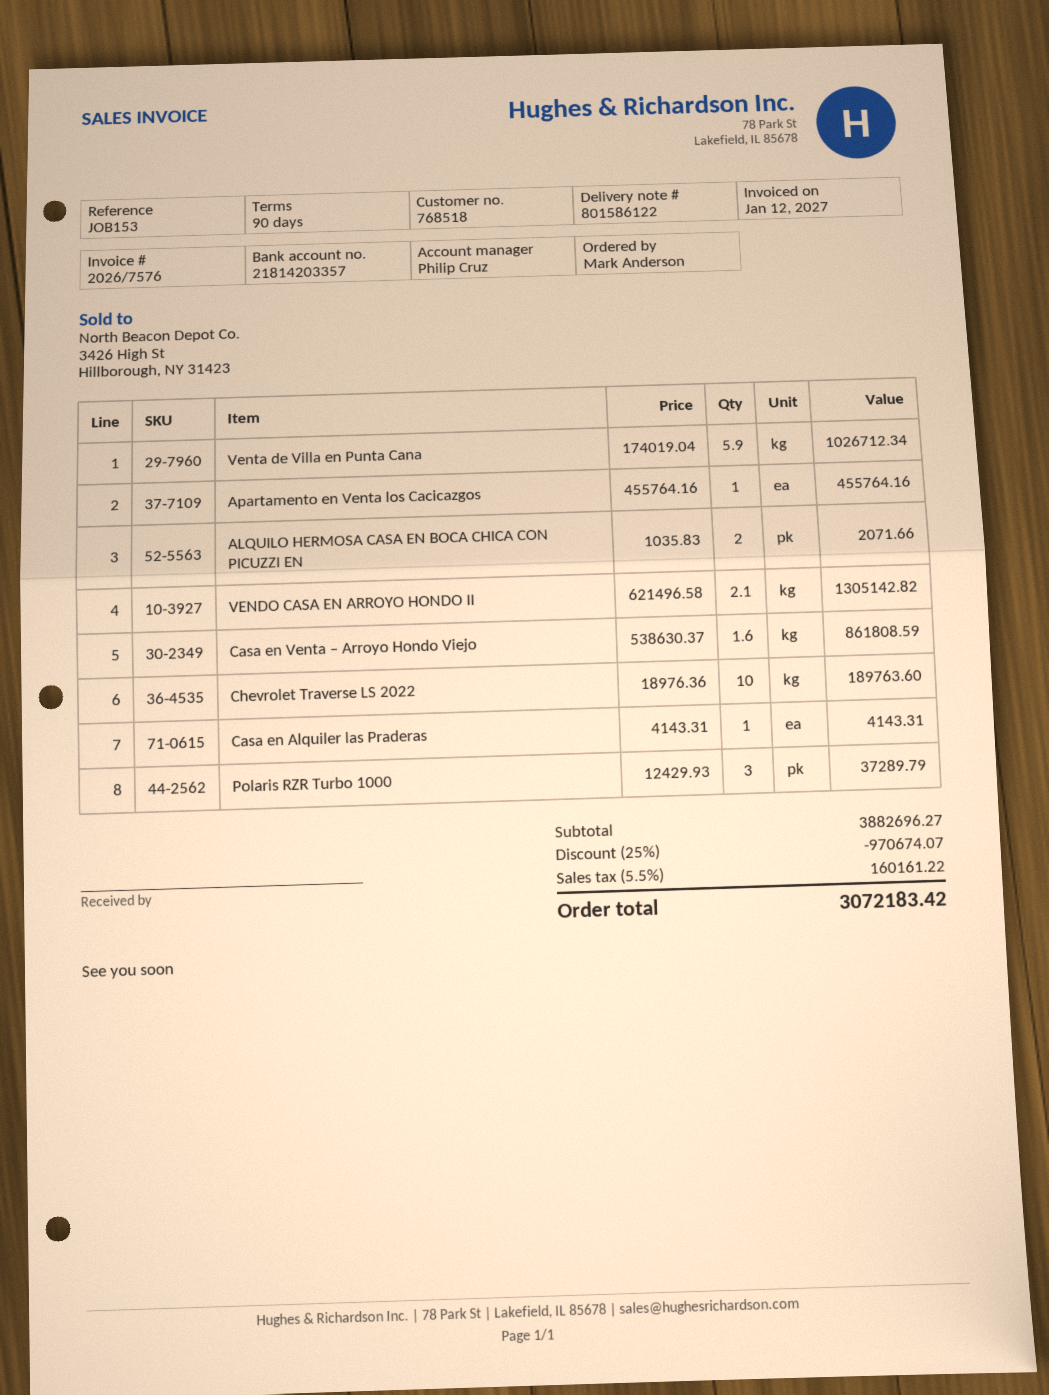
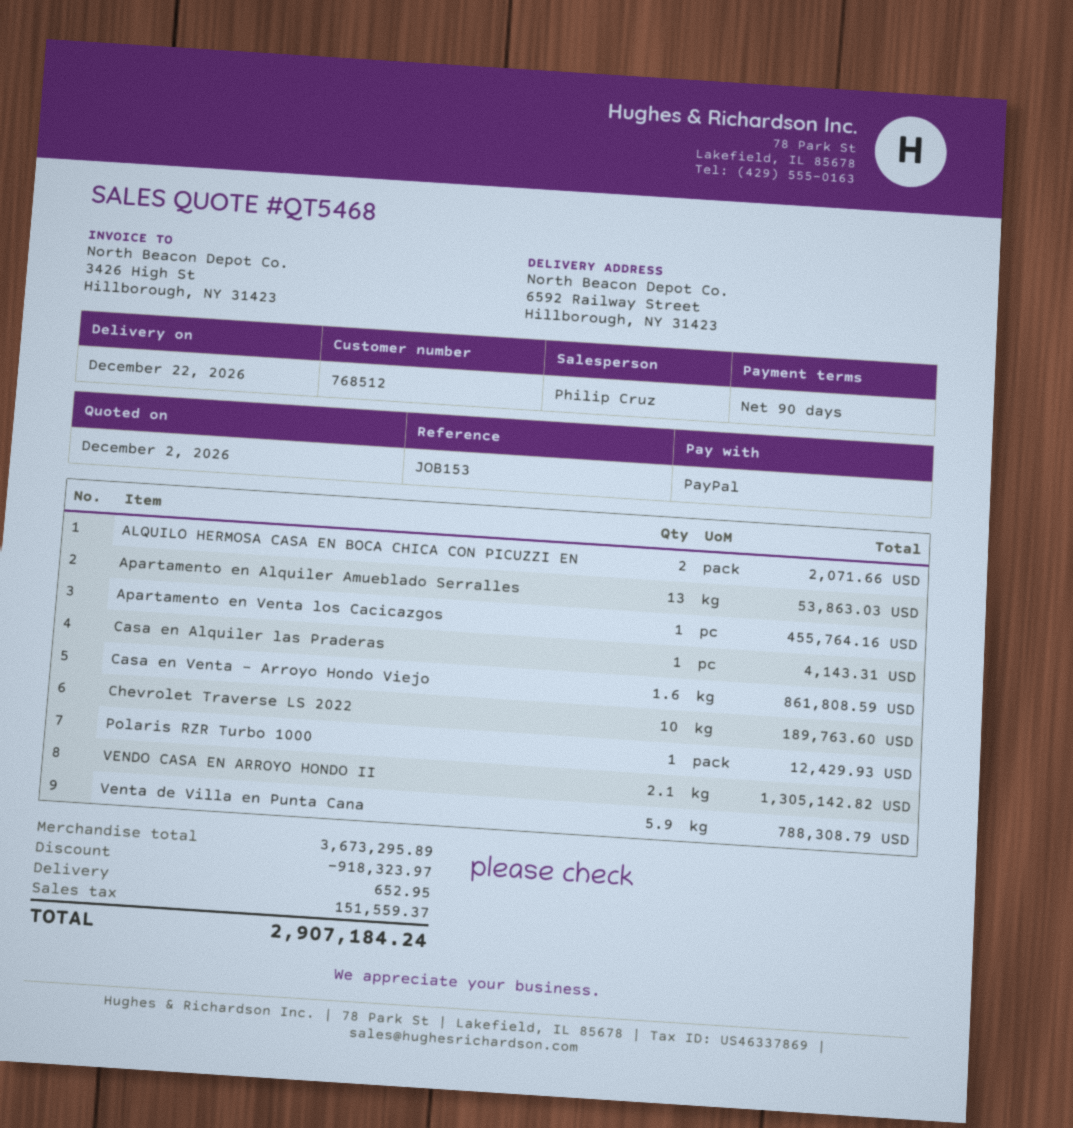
customer number: 768518 -> 768512
Venta de Villa en Punta Cana: 5.9 for 1026712.34 -> 5.9 for 788308.79
Polaris RZR Turbo 1000: 3 for 37289.79 -> 1 for 12429.93
Apartamento en Alquiler Amueblado Serralles: none -> 13 for 53863.03
subtotal: 3882696.27 -> 3673295.89
discount: 970674.07 -> 918323.97
shipping: none -> 652.95
tax: 160161.22 -> 151559.37
total: 3072183.42 -> 2907184.24

